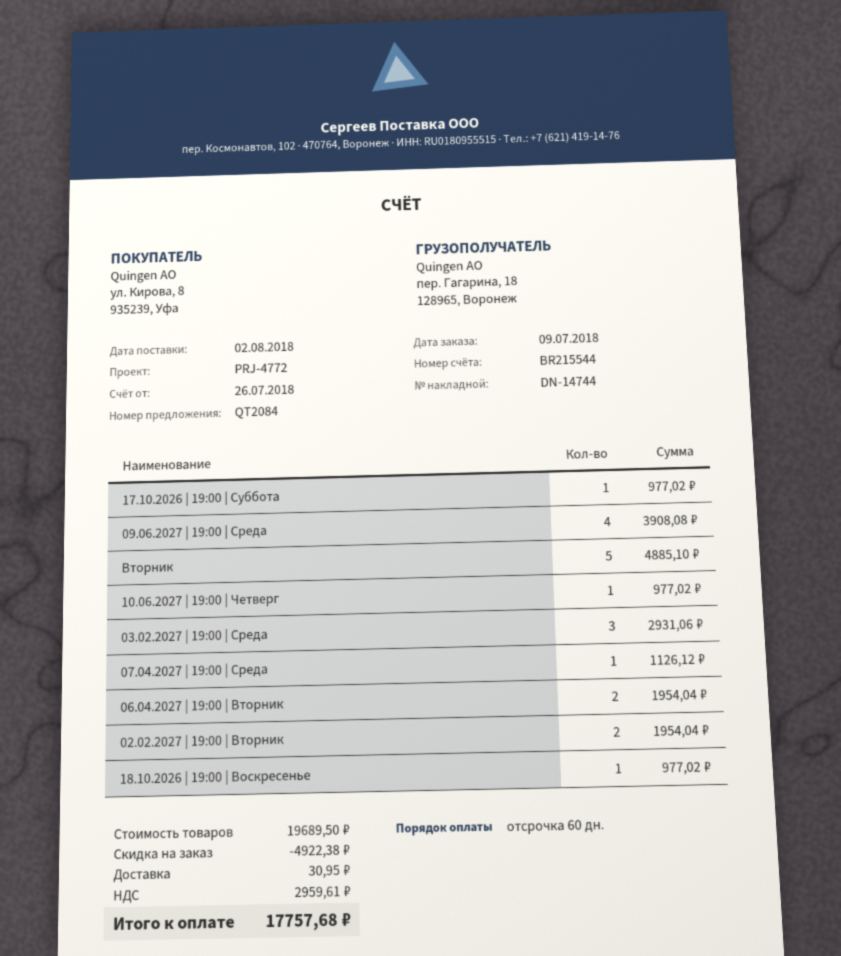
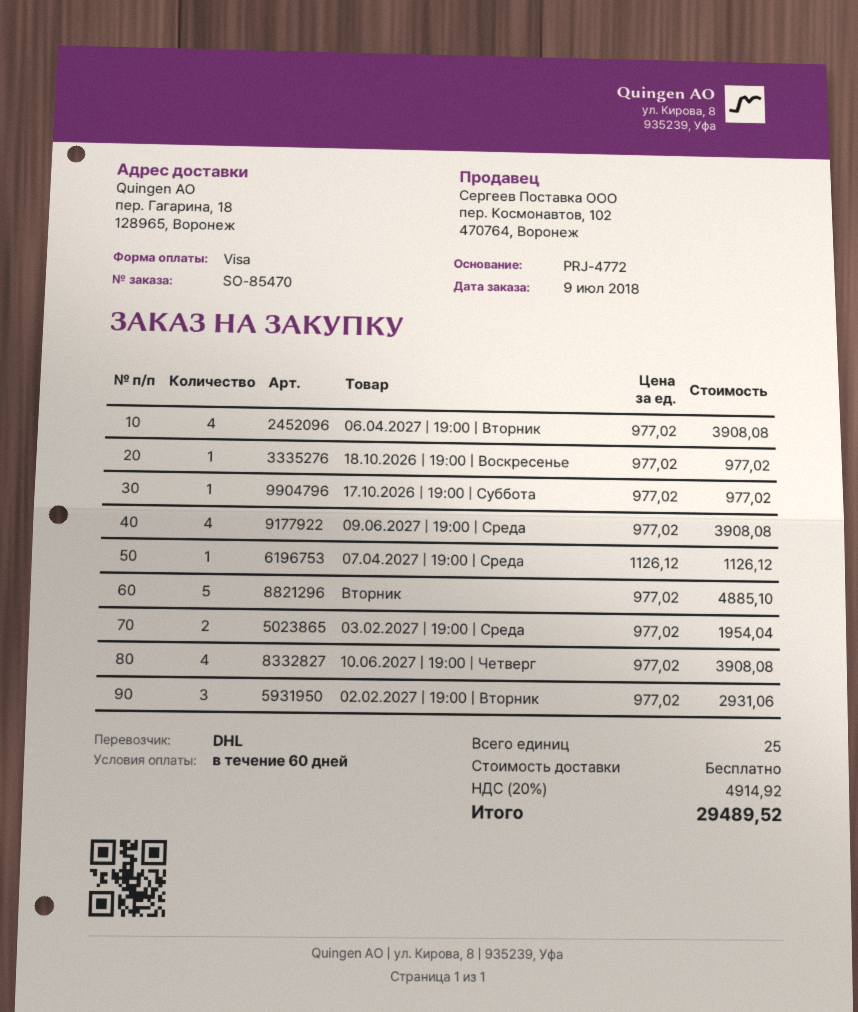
10.06.2027 | 19:00 | Четверг: 1 for 977.02 -> 4 for 3908.08
03.02.2027 | 19:00 | Среда: 3 for 2931.06 -> 2 for 1954.04
06.04.2027 | 19:00 | Вторник: 2 for 1954.04 -> 4 for 3908.08
02.02.2027 | 19:00 | Вторник: 2 for 1954.04 -> 3 for 2931.06
discount: 4922.38 -> none
shipping: 30.95 -> 0.00
tax: 2959.61 -> 4914.92
total: 17757.68 -> 29489.52

